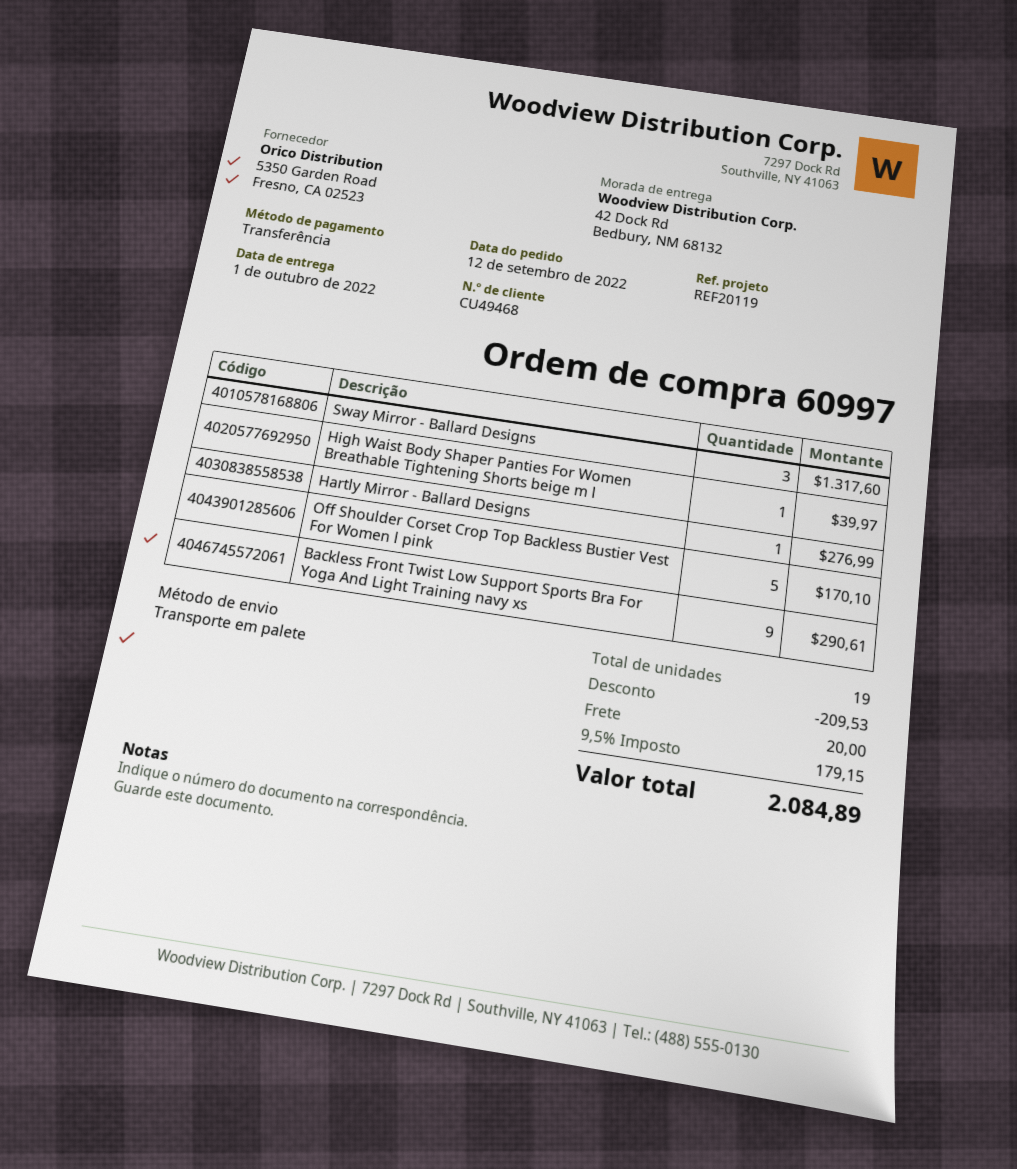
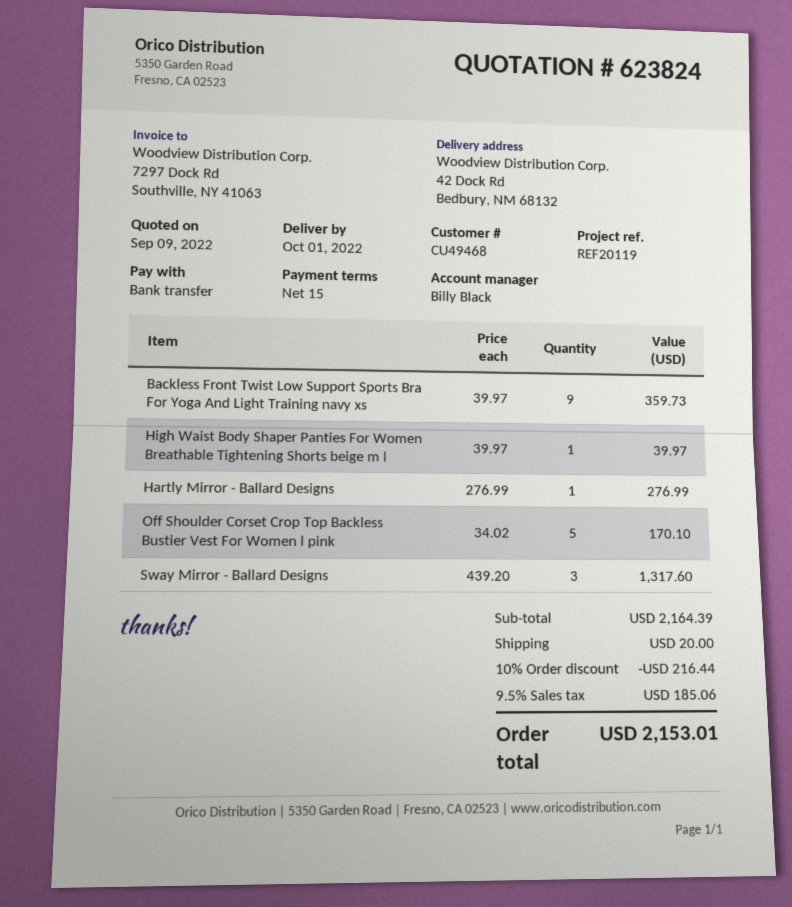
Backless Front Twist Low Support Sports Bra For Yoga And Light Training navy xs: 9 for 290.61 -> 9 for 359.73
discount: 209.53 -> 216.44
tax: 9.5% = 179.15 -> 9.5% = 185.06
total: 2084.89 -> 2153.01

